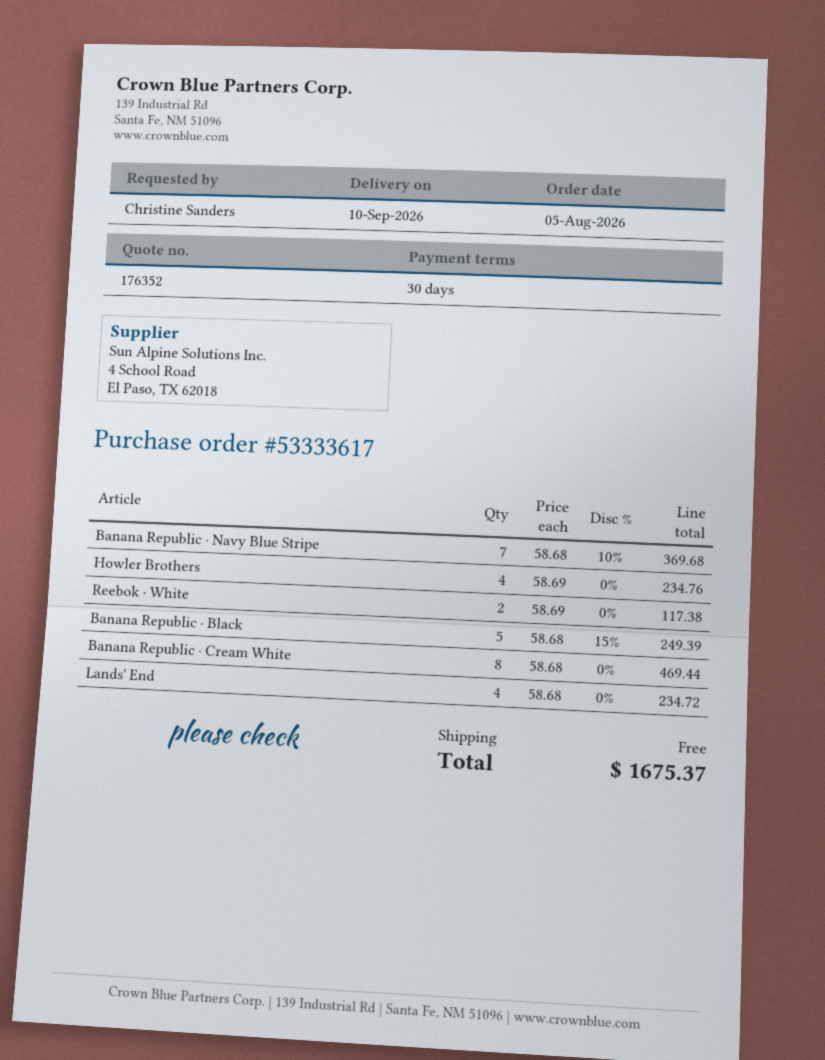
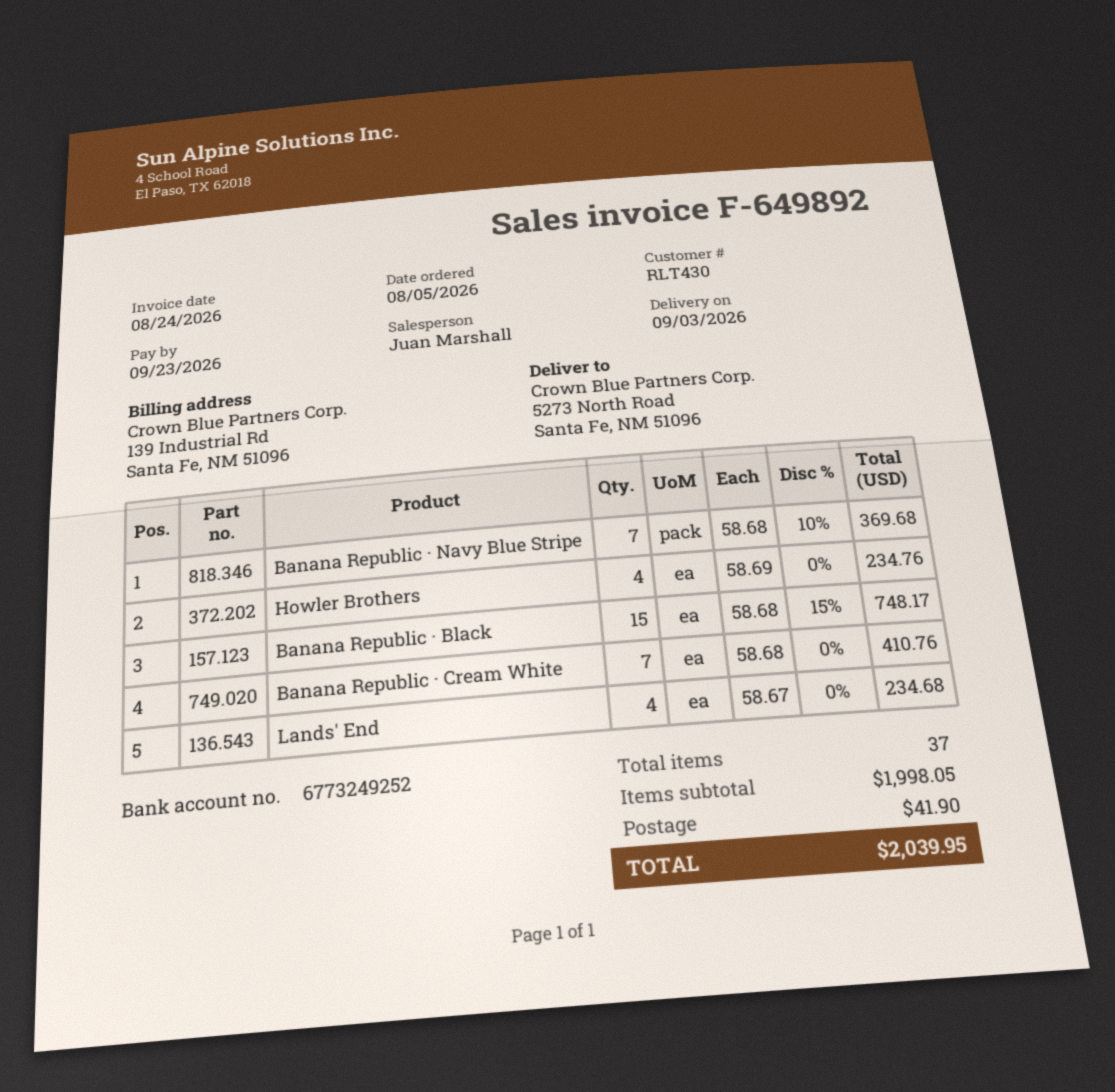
delivery date: 2026-09-10 -> 2026-09-03
Reebok · White: 2 x 58.69 = 117.38 -> none
Banana Republic · Black: 5 x 58.68 - 15% = 249.39 -> 15 x 58.68 - 15% = 748.17
Banana Republic · Cream White: 8 x 58.68 = 469.44 -> 7 x 58.68 = 410.76
Lands' End: 4 x 58.68 = 234.72 -> 4 x 58.67 = 234.68
shipping: 0.00 -> 41.90
total: 1675.37 -> 2039.95

